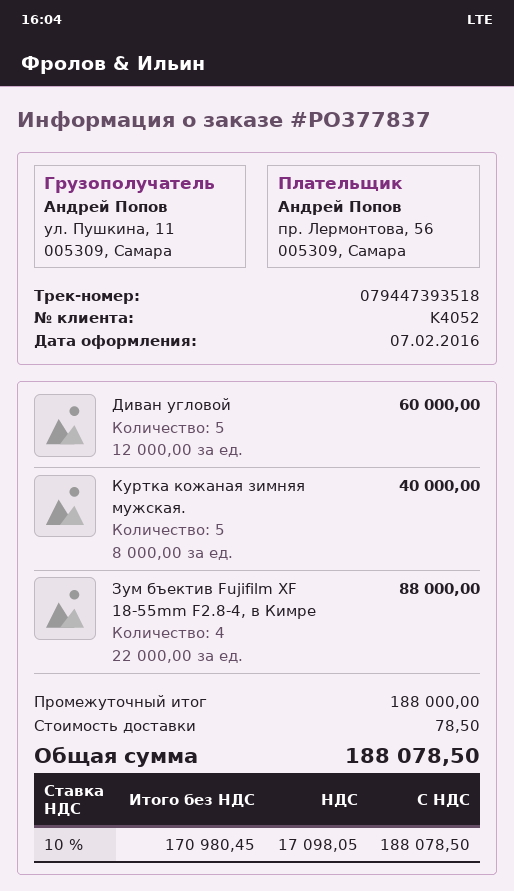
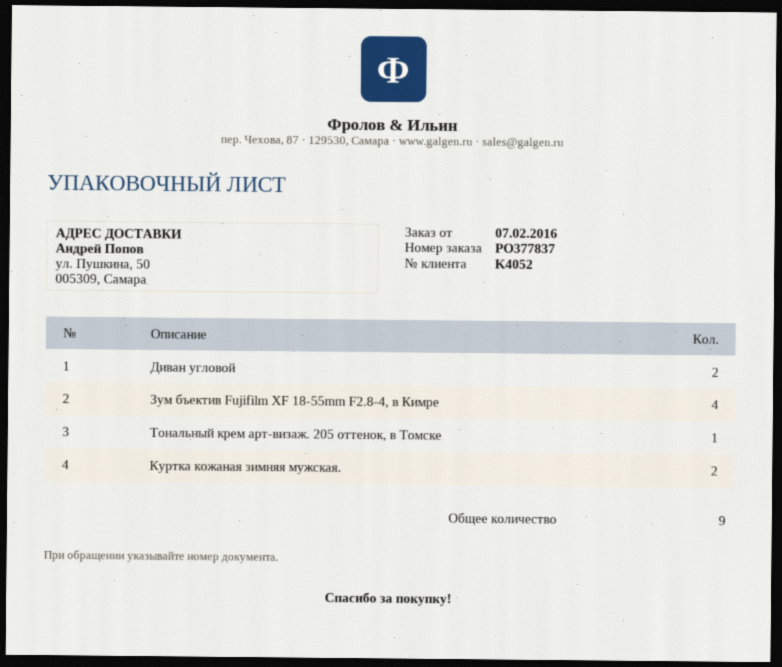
ship to: ул. Пушкина, 11, 005309, Самара -> ул. Пушкина, 50, 005309, Самара
Диван угловой: 5 -> 2
Куртка кожаная зимняя мужская.: 5 -> 2
Тональный крем арт-визаж. 205 оттенок, в Томске: none -> 1

